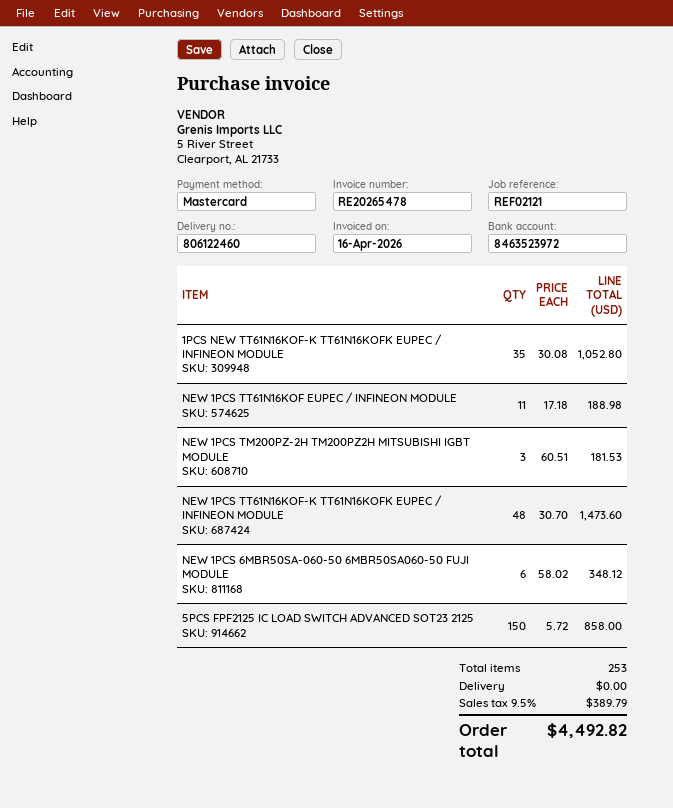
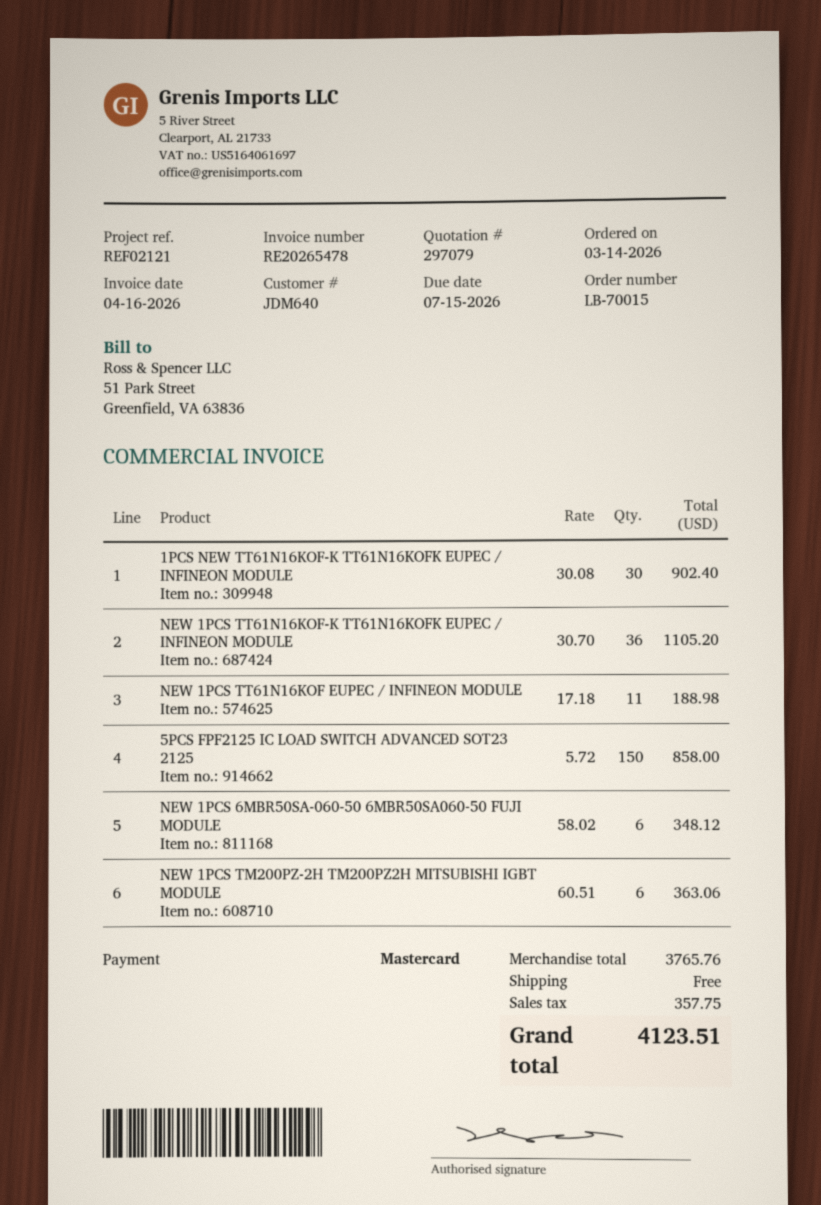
1PCS NEW TT61N16KOF-K TT61N16KOFK EUPEC / INFINEON MODULE: 35 x 30.08 = 1052.80 -> 30 x 30.08 = 902.40
NEW 1PCS TM200PZ-2H TM200PZ2H MITSUBISHI IGBT MODULE: 3 x 60.51 = 181.53 -> 6 x 60.51 = 363.06
NEW 1PCS TT61N16KOF-K TT61N16KOFK EUPEC / INFINEON MODULE: 48 x 30.70 = 1473.60 -> 36 x 30.70 = 1105.20
tax: 389.79 -> 357.75
total: 4492.82 -> 4123.51

